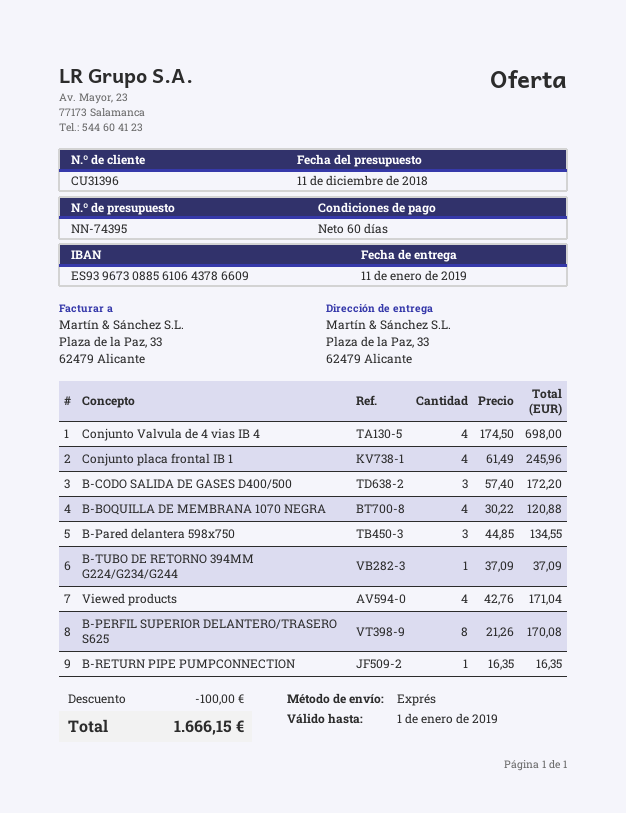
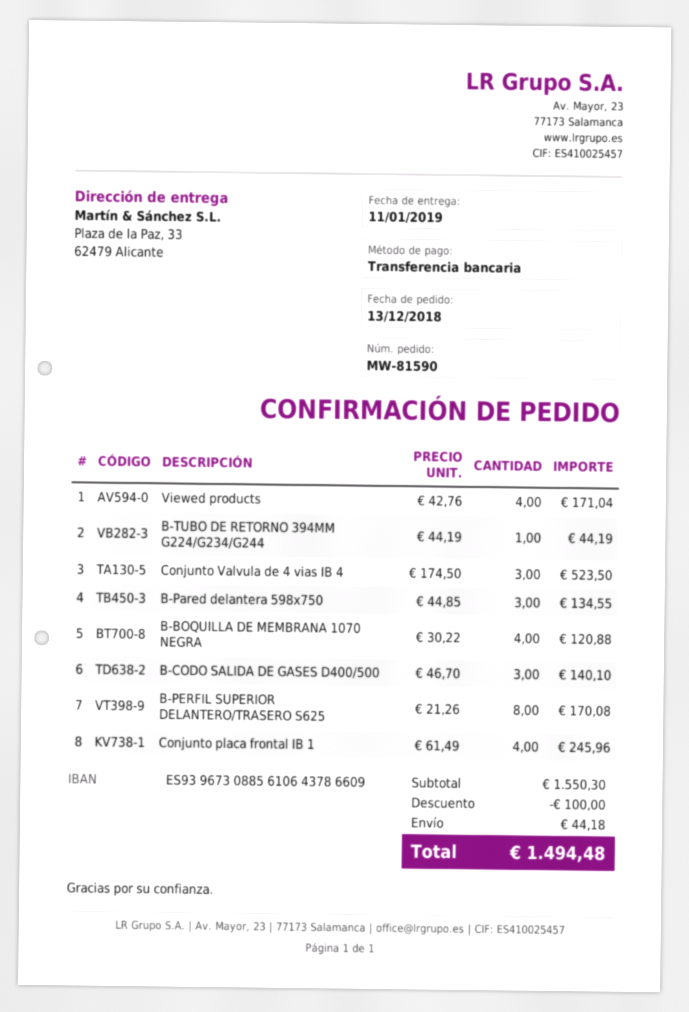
Conjunto Valvula de 4 vias IB 4: 4 x 174.50 = 698.00 -> 3 x 174.50 = 523.50
B-CODO SALIDA DE GASES D400/500: 3 x 57.40 = 172.20 -> 3 x 46.70 = 140.10
B-TUBO DE RETORNO 394MM G224/G234/G244: 1 x 37.09 = 37.09 -> 1 x 44.19 = 44.19
B-RETURN PIPE PUMPCONNECTION: 1 x 16.35 = 16.35 -> none
shipping: none -> 44.18
total: 1666.15 -> 1494.48

